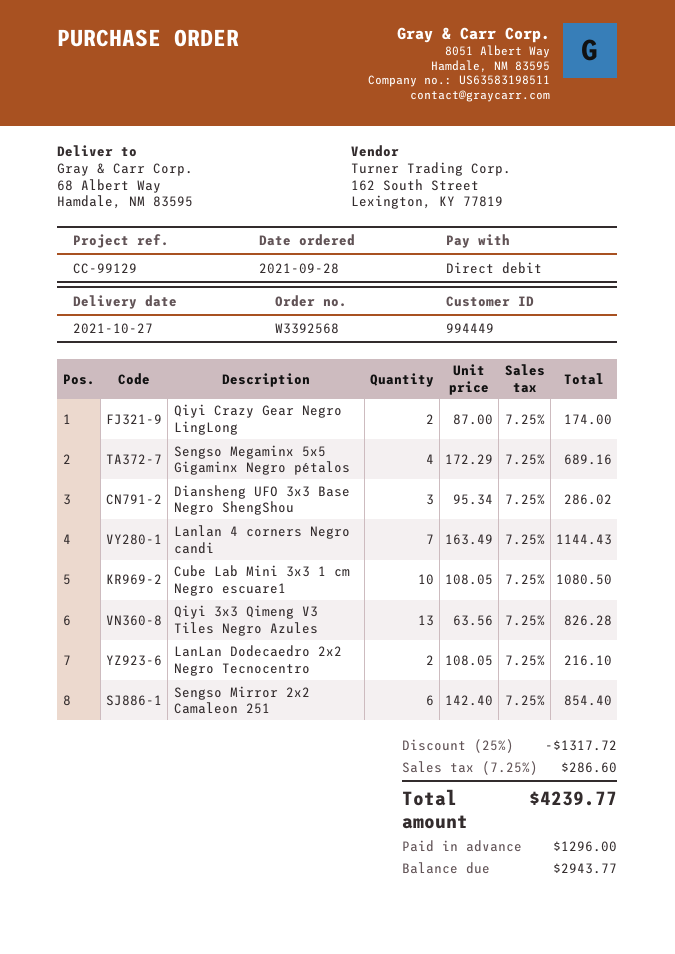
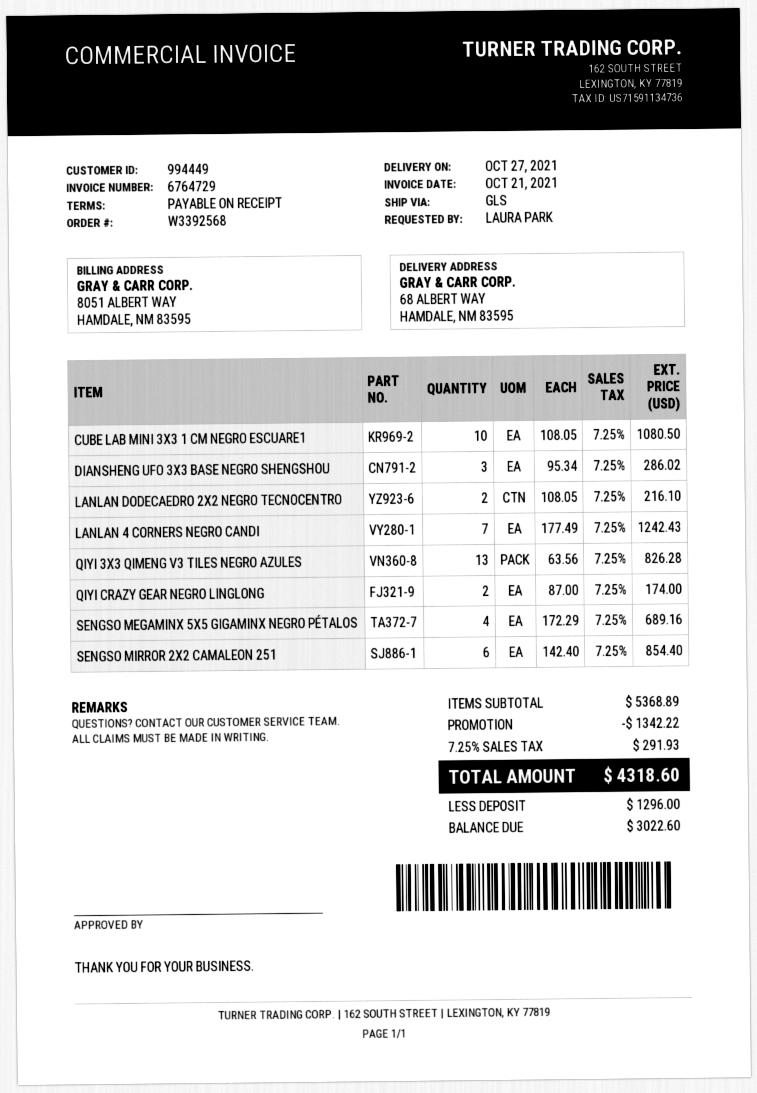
Lanlan 4 corners Negro candi: 7 x 163.49 = 1144.43 -> 7 x 177.49 = 1242.43
discount: 1317.72 -> 1342.22
tax: 7.25% = 286.60 -> 7.25% = 291.93
total: 4239.77 -> 4318.60
balance: 2943.77 -> 3022.60

